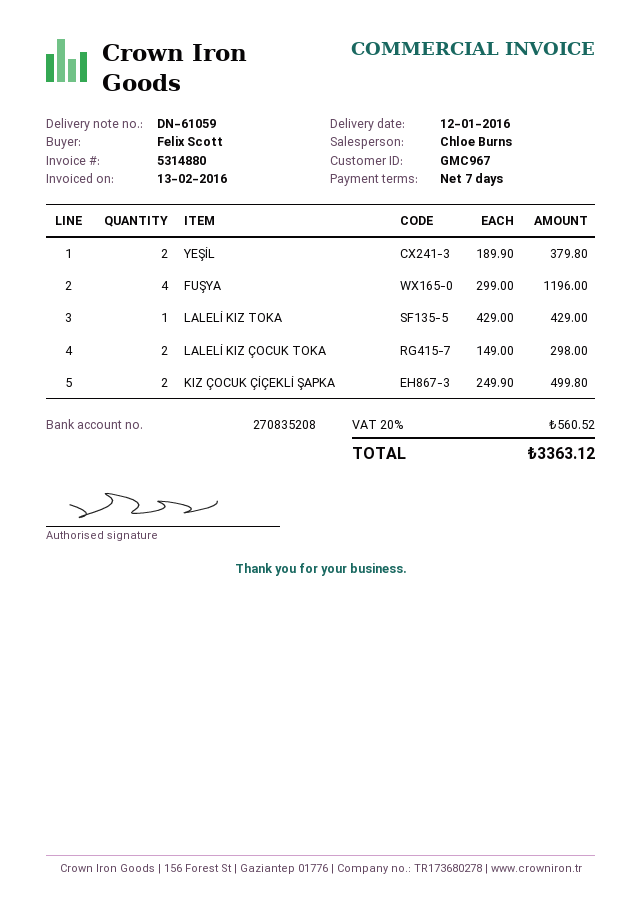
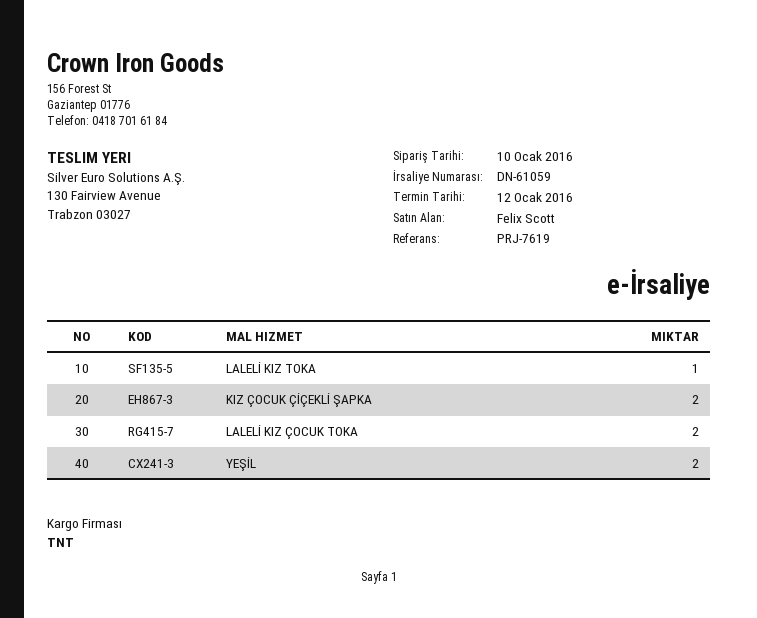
FUŞYA: 4 -> none

